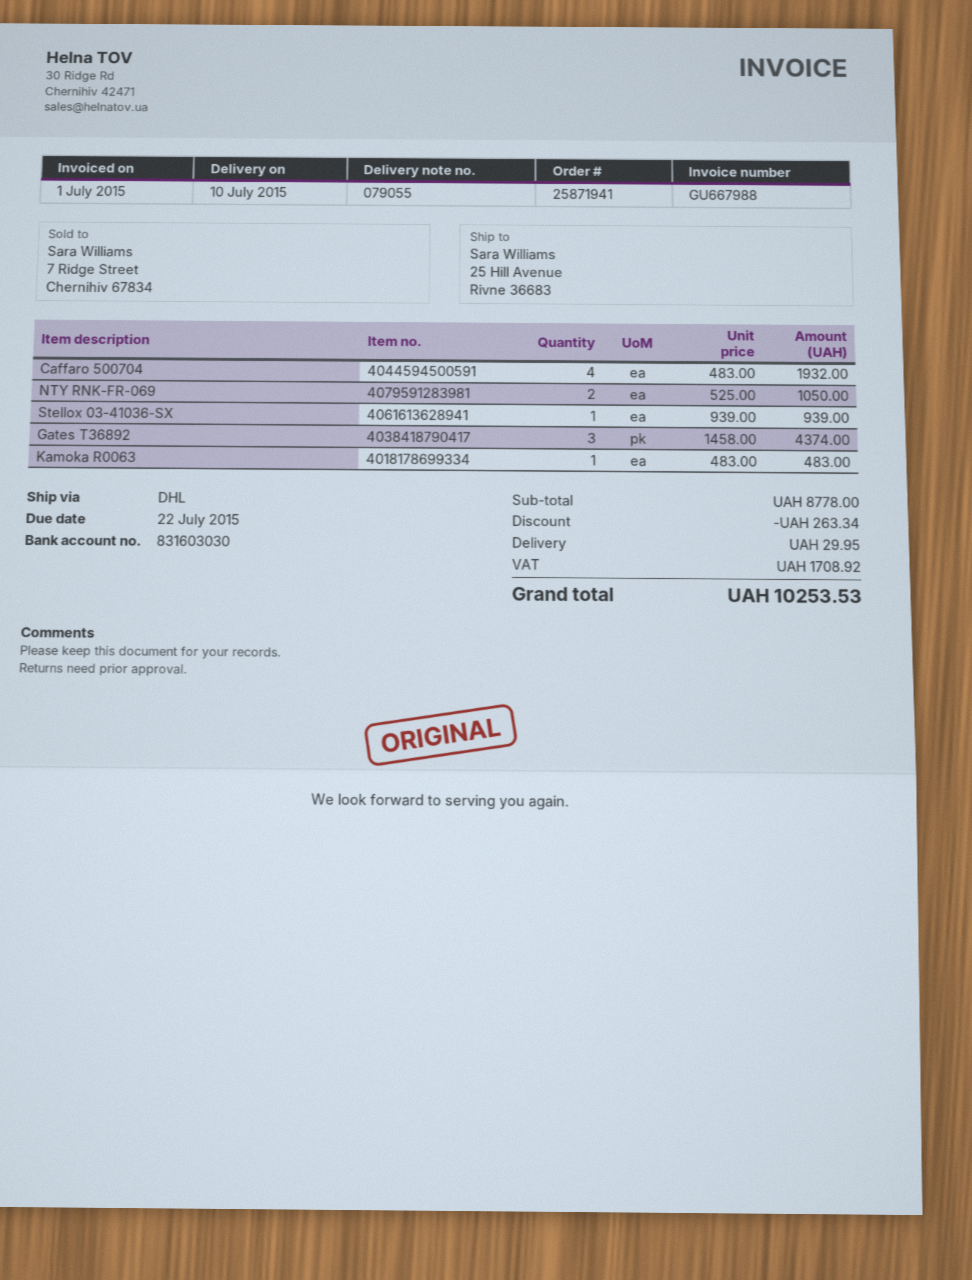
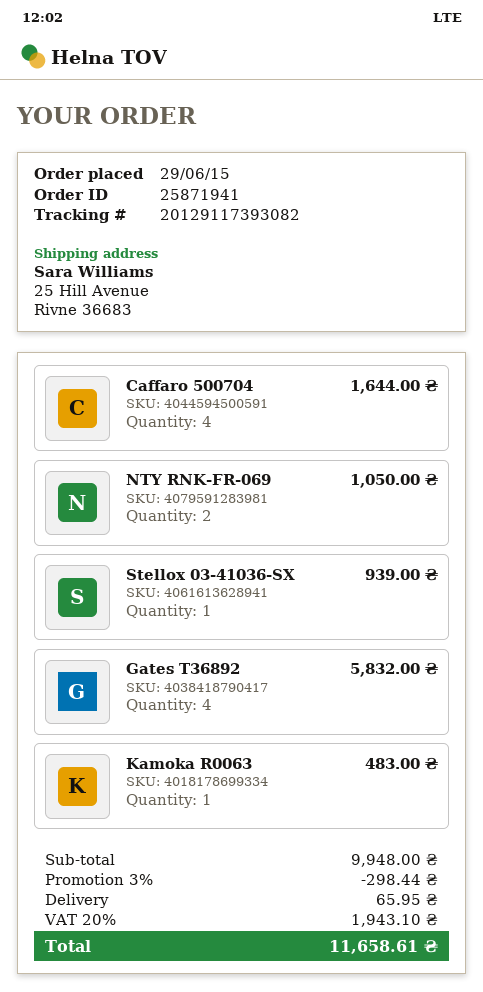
Caffaro 500704: 4 for 1932.00 -> 4 for 1644.00
Gates T36892: 3 for 4374.00 -> 4 for 5832.00
subtotal: 8778.00 -> 9948.00
discount: 263.34 -> 298.44
shipping: 29.95 -> 65.95
tax: 1708.92 -> 1943.10
total: 10253.53 -> 11658.61

